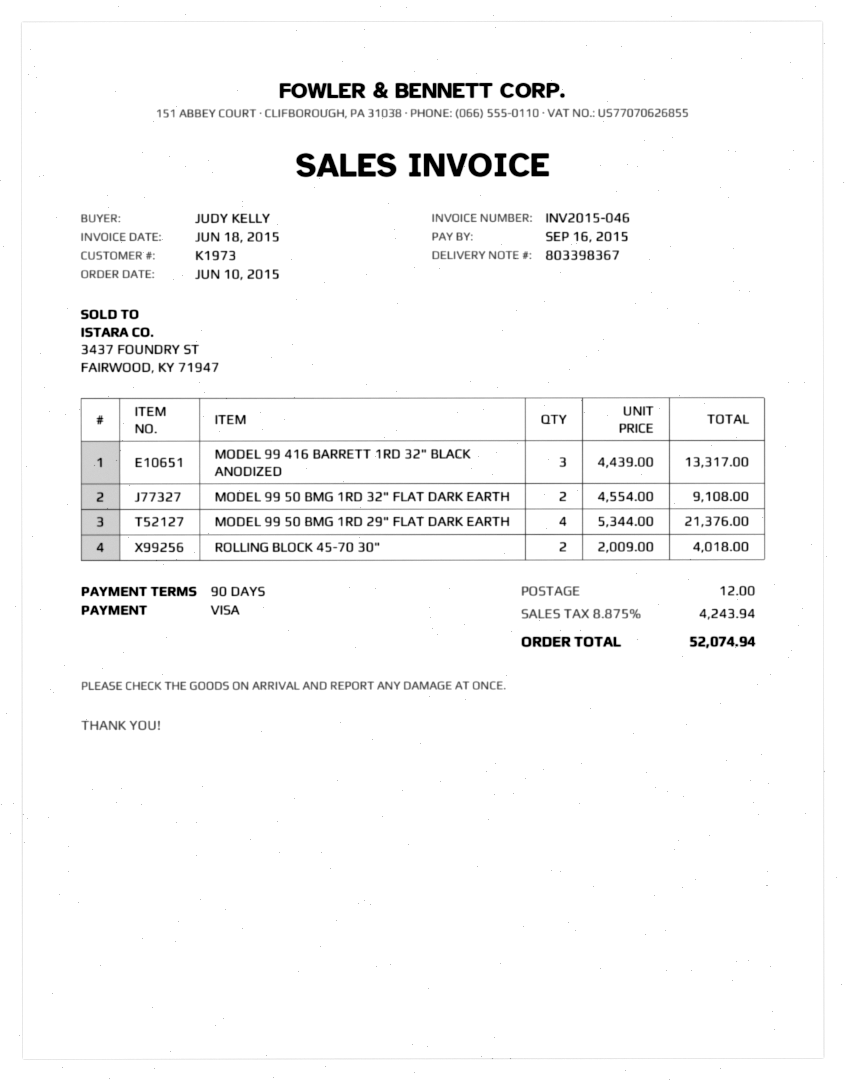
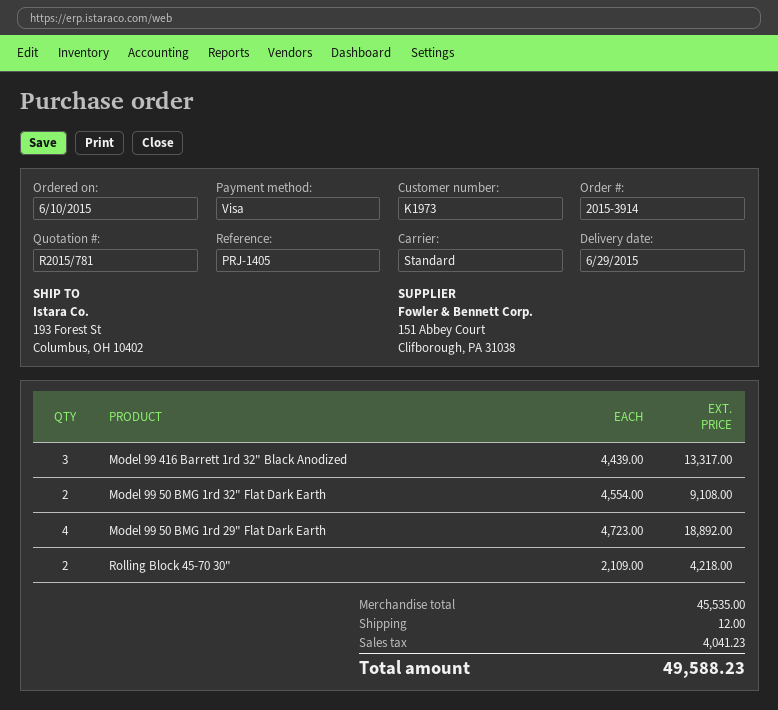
MODEL 99 50 BMG 1RD 29" FLAT DARK EARTH: 4 x 5344.00 = 21376.00 -> 4 x 4723.00 = 18892.00
ROLLING BLOCK 45-70 30": 2 x 2009.00 = 4018.00 -> 2 x 2109.00 = 4218.00
tax: 4243.94 -> 4041.23
total: 52074.94 -> 49588.23

